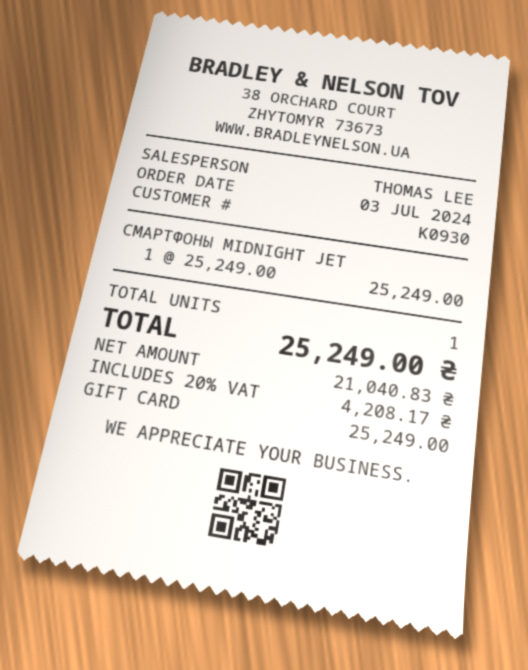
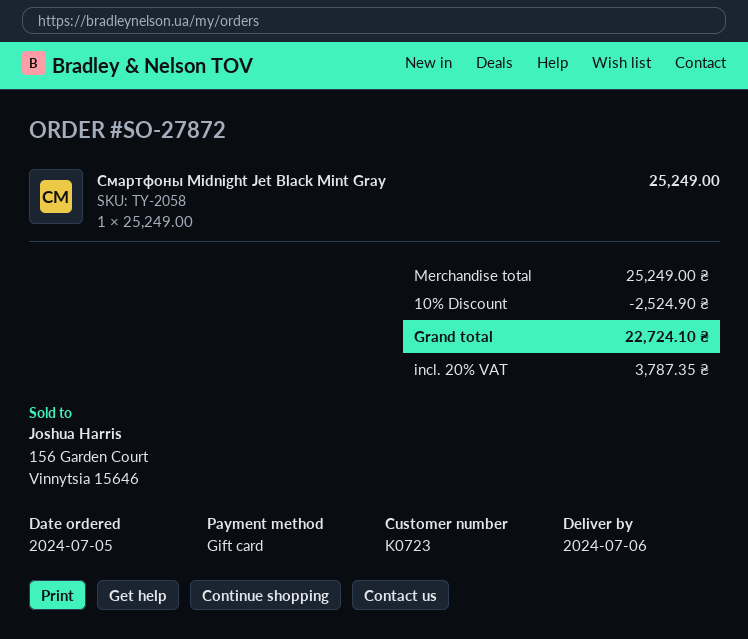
order date: 2024-07-03 -> 2024-07-05
customer number: K0930 -> K0723
discount: none -> 10% = 2524.90
tax: 20% = 4208.17 -> 20% = 3787.35
total: 25249.00 -> 22724.10

